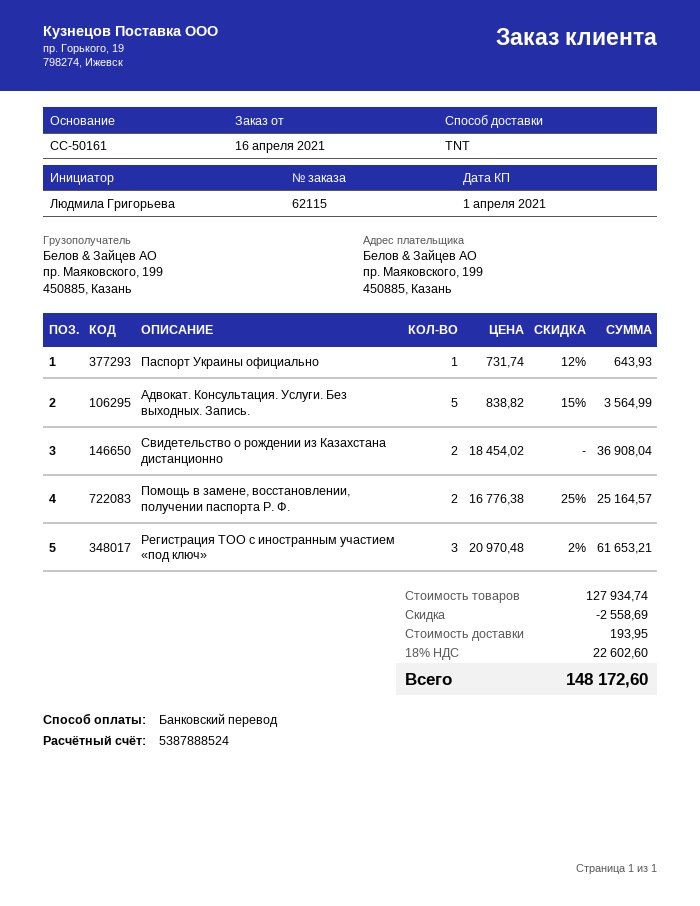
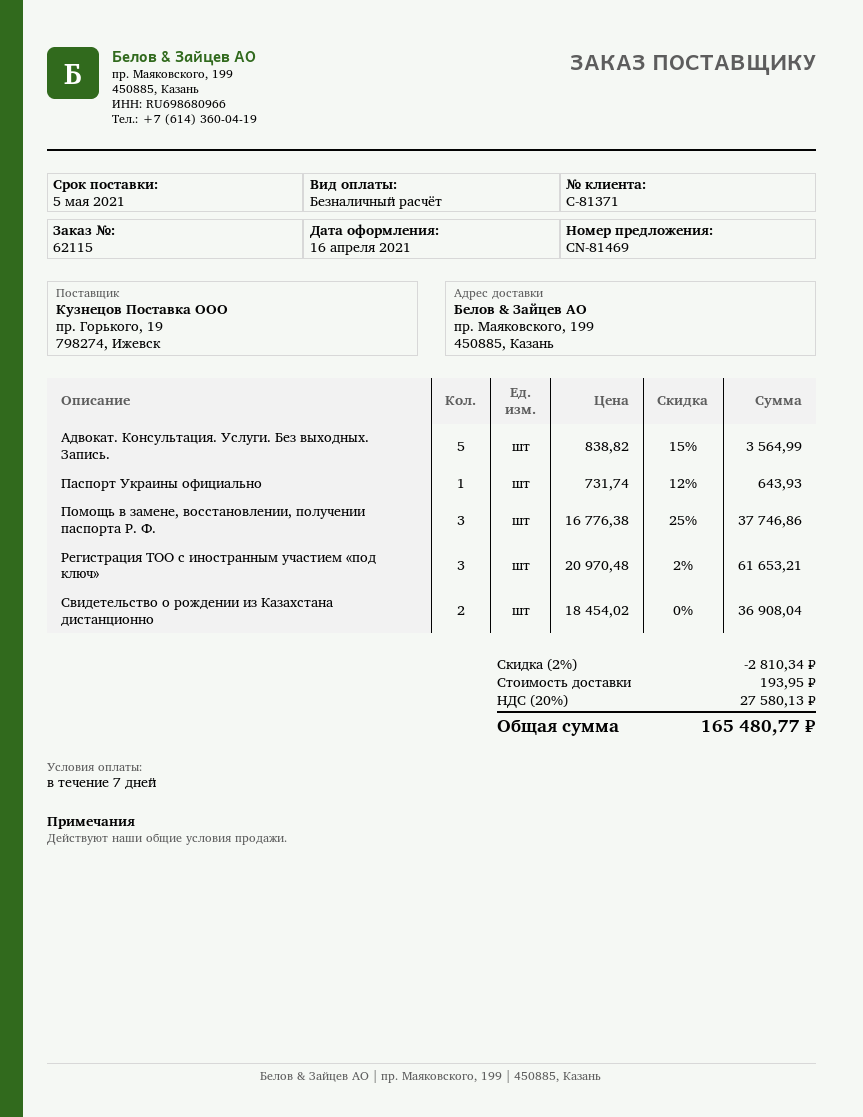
Помощь в замене, восстановлении, получении паспорта Р. Ф.: 2 x 16776.38 - 25% = 25164.57 -> 3 x 16776.38 - 25% = 37746.86
discount: 2558.69 -> 2810.34
tax: 18% = 22602.60 -> 20% = 27580.13
total: 148172.60 -> 165480.77

